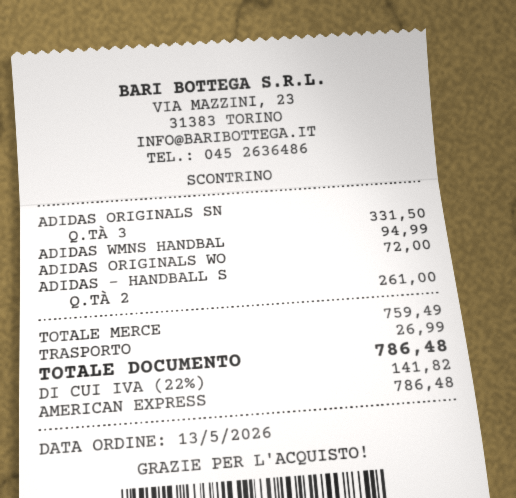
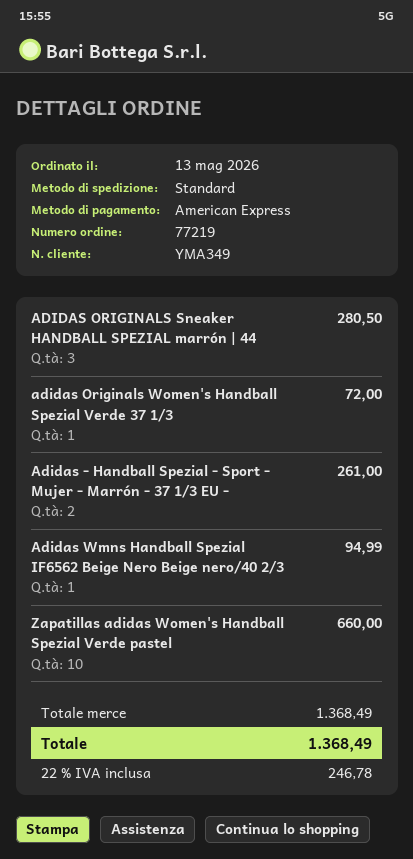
ADIDAS ORIGINALS SN: 3 for 331.50 -> 3 for 280.50
Zapatillas adidas Women's Handball Spezial Verde pastel: none -> 10 for 660.00
subtotal: 759.49 -> 1368.49
shipping: 26.99 -> none
tax: 22% = 141.82 -> 22% = 246.78
total: 786.48 -> 1368.49

